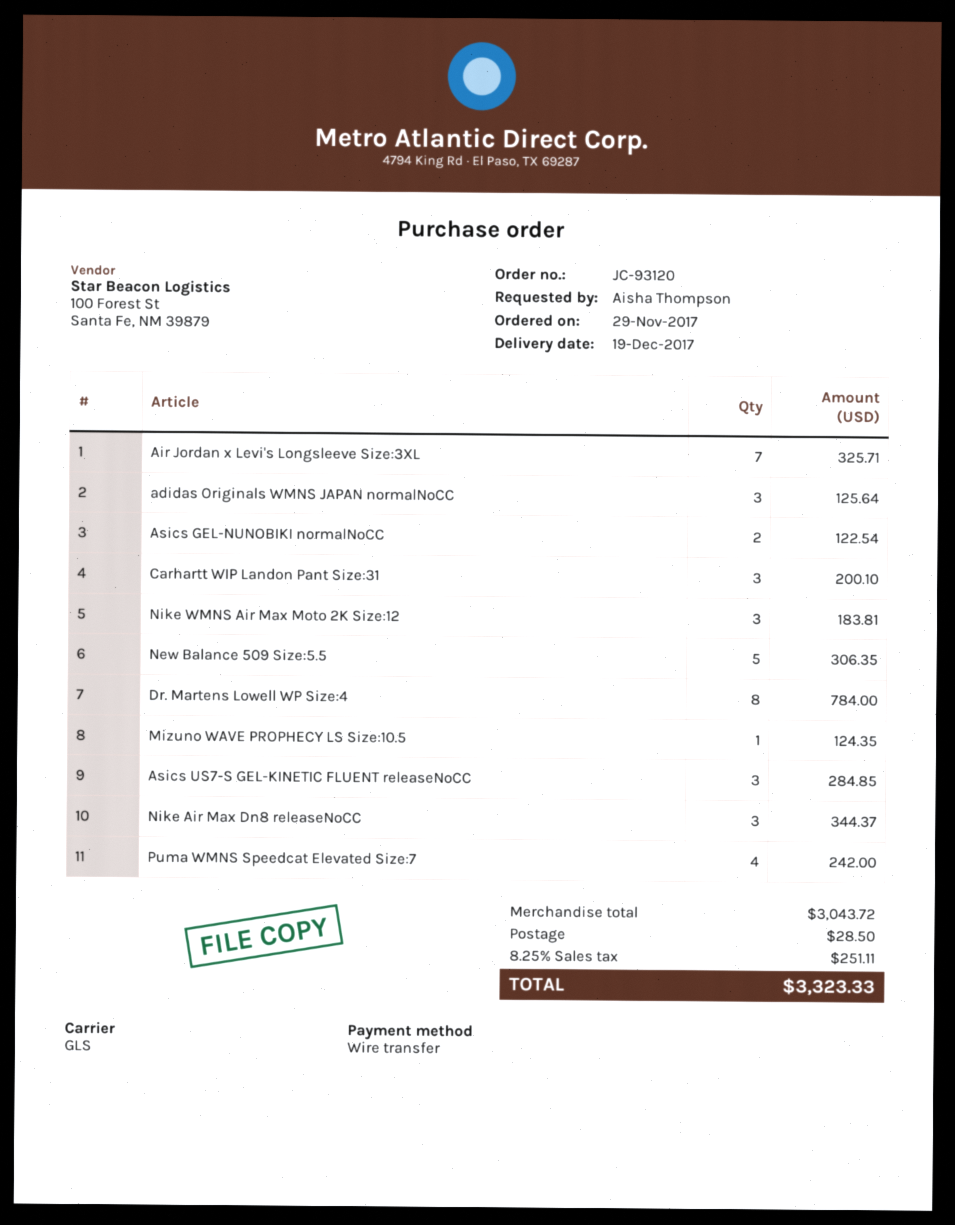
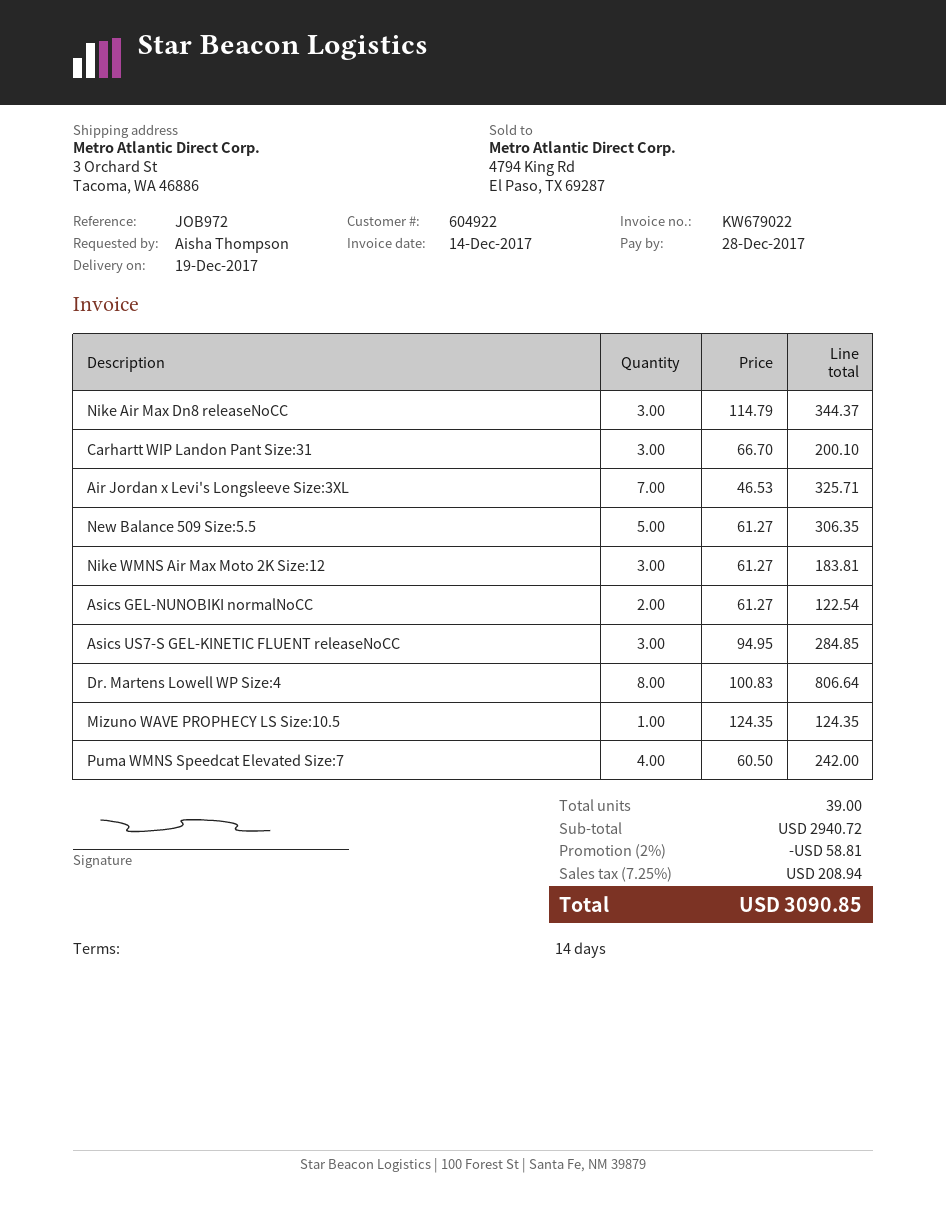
adidas Originals WMNS JAPAN normalNoCC: 3 for 125.64 -> none
Dr. Martens Lowell WP Size:4: 8 for 784.00 -> 8 for 806.64
subtotal: 3043.72 -> 2940.72
discount: none -> 2% = 58.81
shipping: 28.50 -> none
tax: 8.25% = 251.11 -> 7.25% = 208.94
total: 3323.33 -> 3090.85

